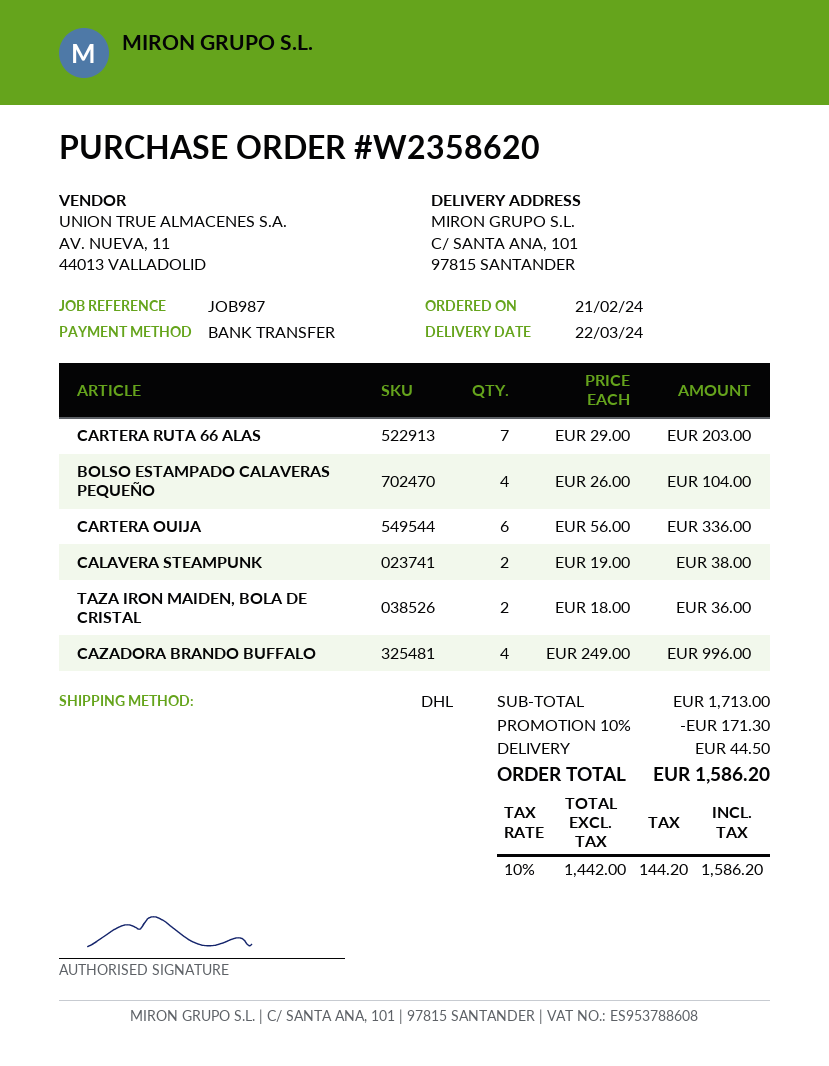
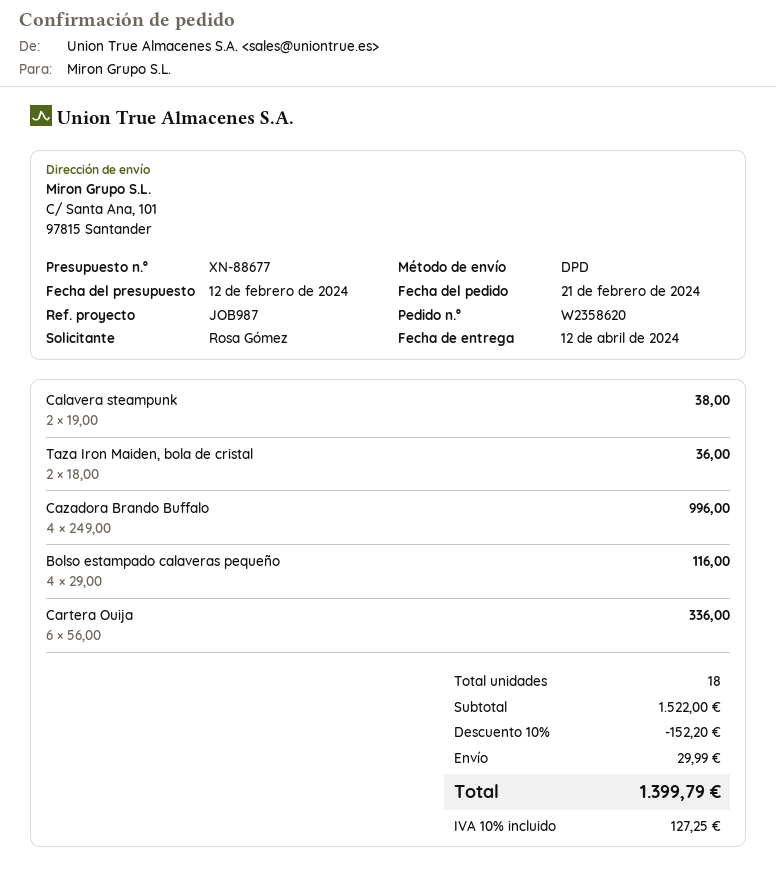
delivery date: 2024-03-22 -> 2024-04-12
shipping method: DHL -> DPD
CARTERA RUTA 66 ALAS: 7 x 29.00 = 203.00 -> none
BOLSO ESTAMPADO CALAVERAS PEQUEÑO: 4 x 26.00 = 104.00 -> 4 x 29.00 = 116.00
subtotal: 1713.00 -> 1522.00
discount: 10% = 171.30 -> 10% = 152.20
shipping: 44.50 -> 29.99
tax: 10% = 144.20 -> 10% = 127.25
total: 1586.20 -> 1399.79

